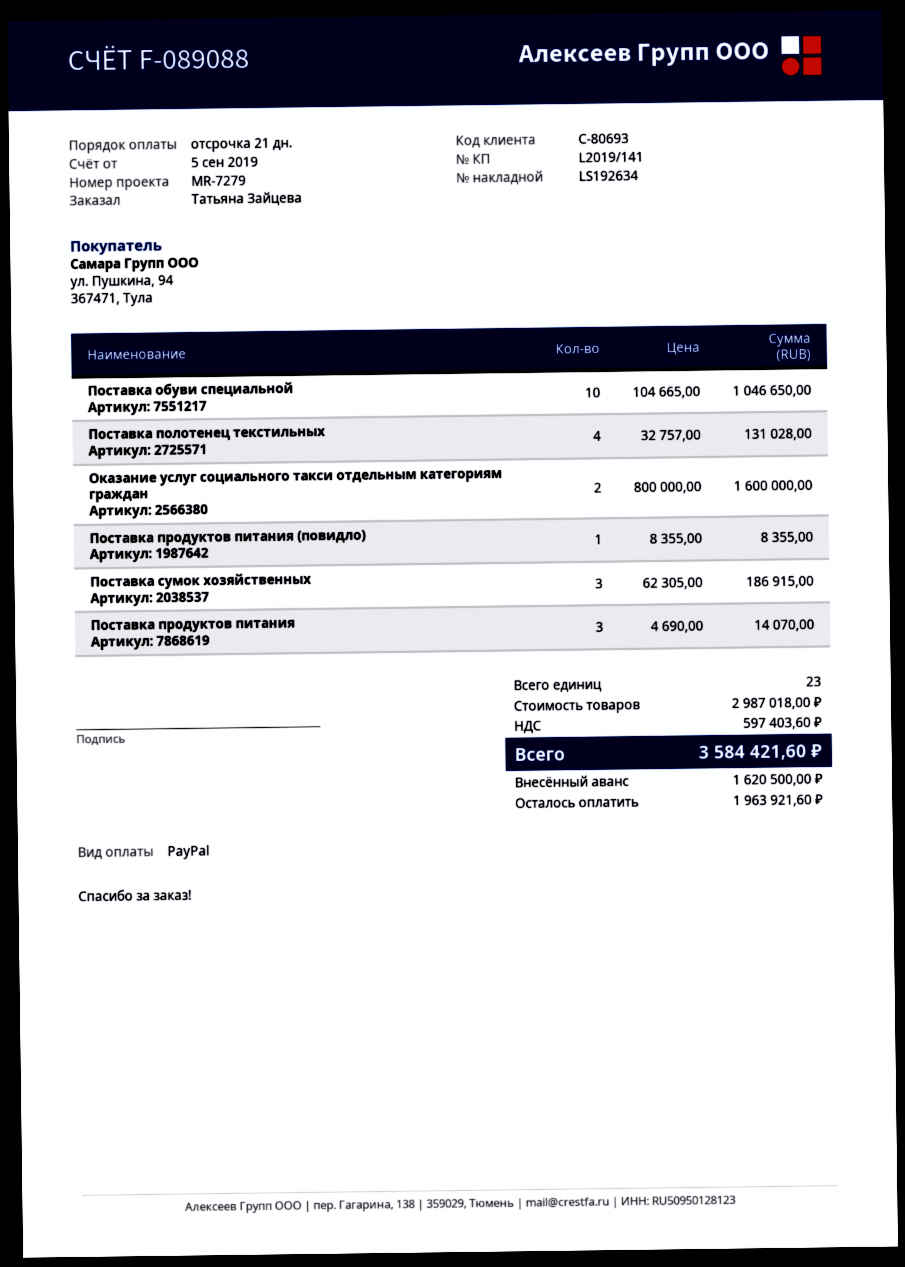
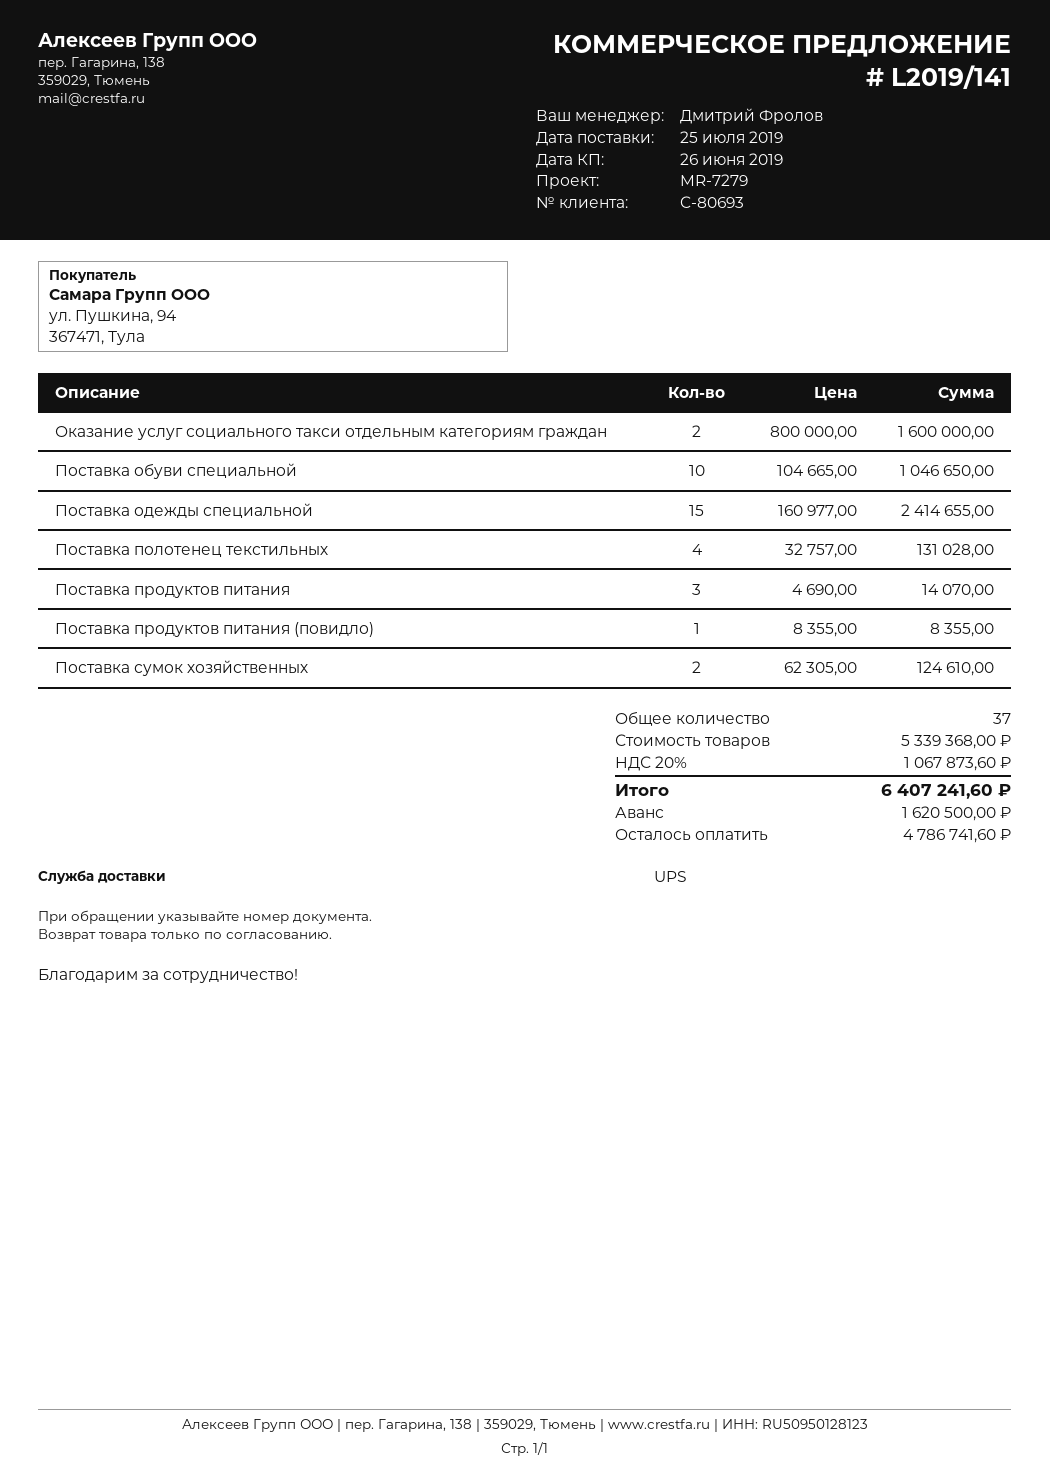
Поставка сумок хозяйственных: 3 x 62305.00 = 186915.00 -> 2 x 62305.00 = 124610.00
Поставка одежды специальной: none -> 15 x 160977.00 = 2414655.00
total quantity: 23 -> 37
subtotal: 2987018.00 -> 5339368.00
tax: 597403.60 -> 1067873.60
total: 3584421.60 -> 6407241.60
balance: 1963921.60 -> 4786741.60

